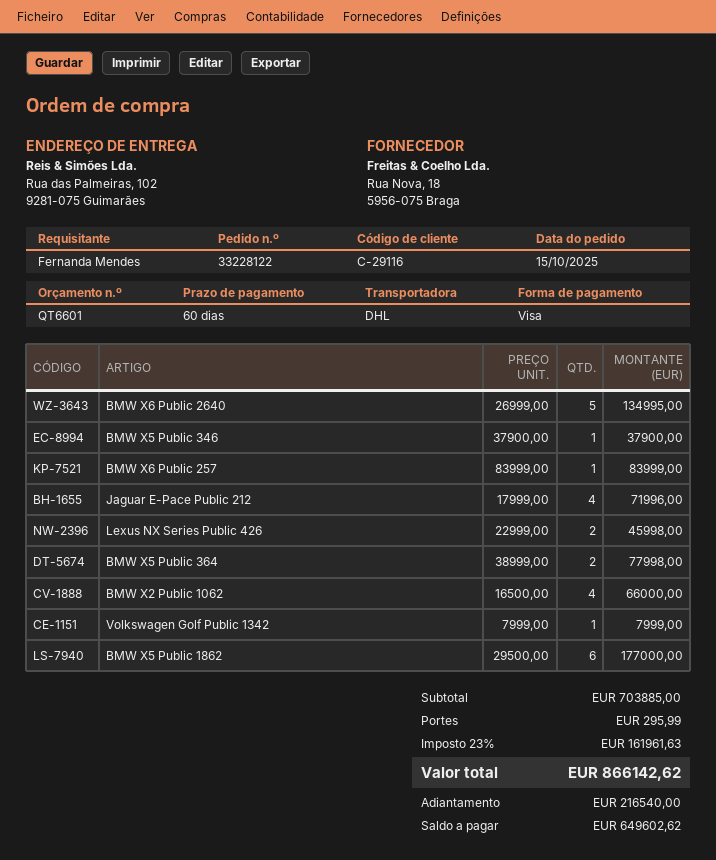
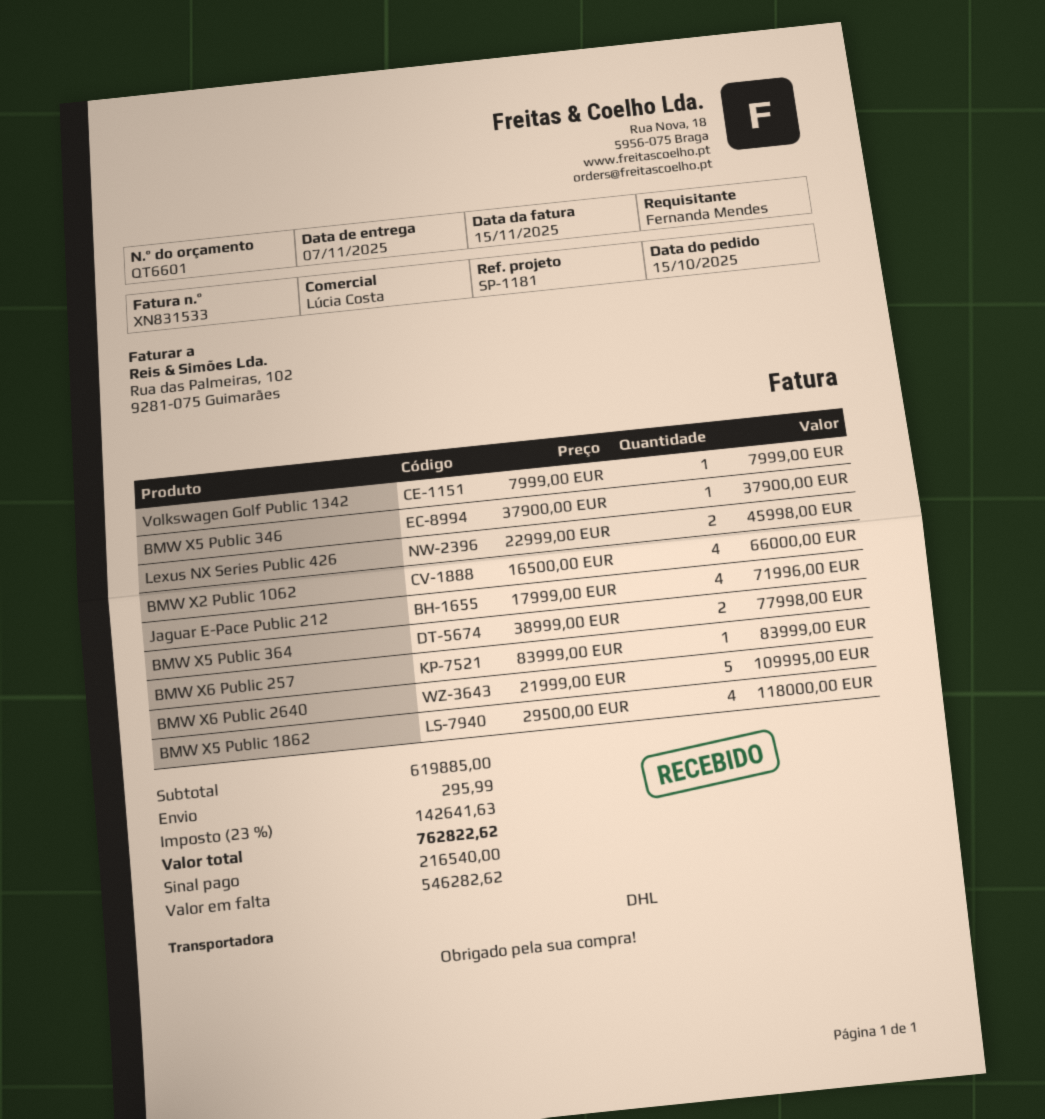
BMW X6 Public 2640: 5 x 26999.00 = 134995.00 -> 5 x 21999.00 = 109995.00
BMW X5 Public 1862: 6 x 29500.00 = 177000.00 -> 4 x 29500.00 = 118000.00
subtotal: 703885.00 -> 619885.00
tax: 23% = 161961.63 -> 23% = 142641.63
total: 866142.62 -> 762822.62
balance: 649602.62 -> 546282.62

